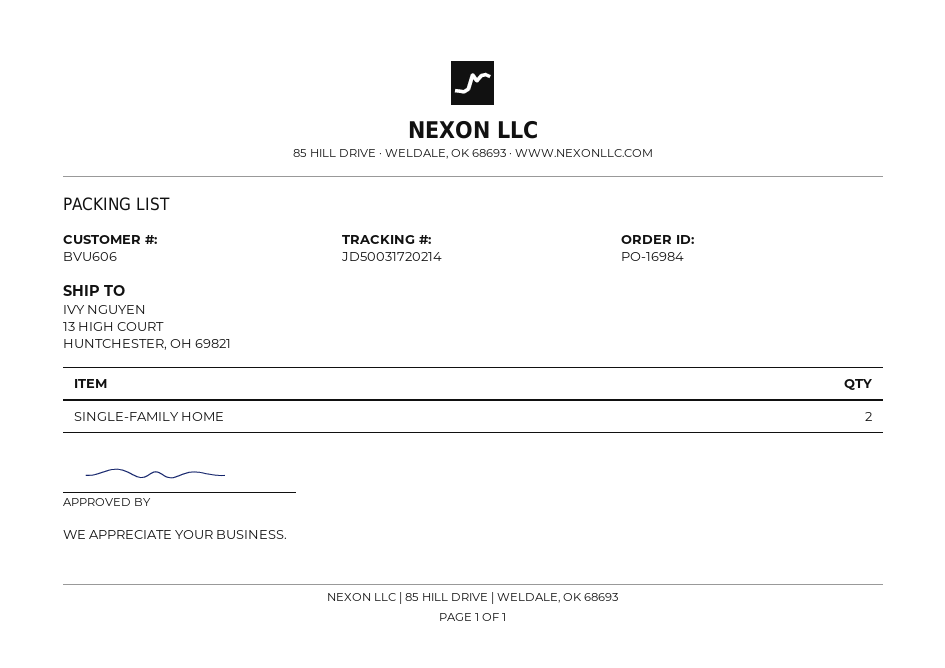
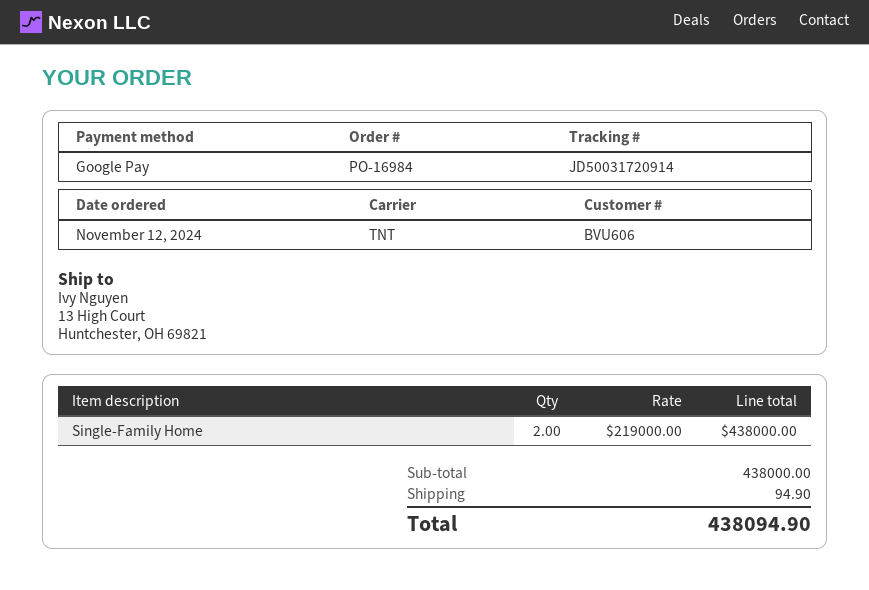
tracking number: JD50031720214 -> JD50031720914

